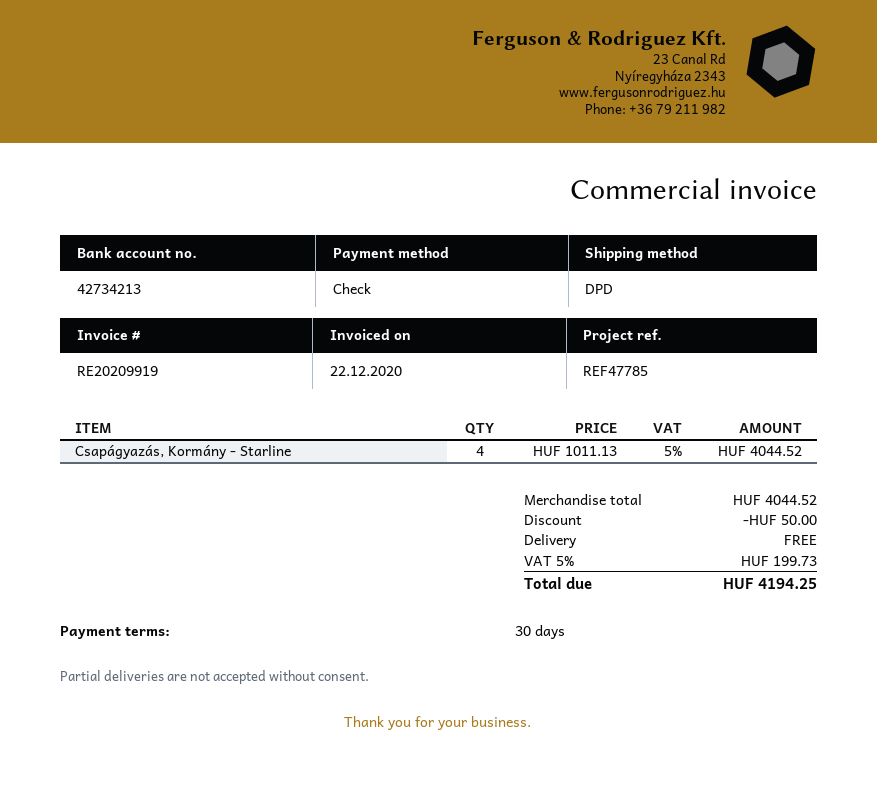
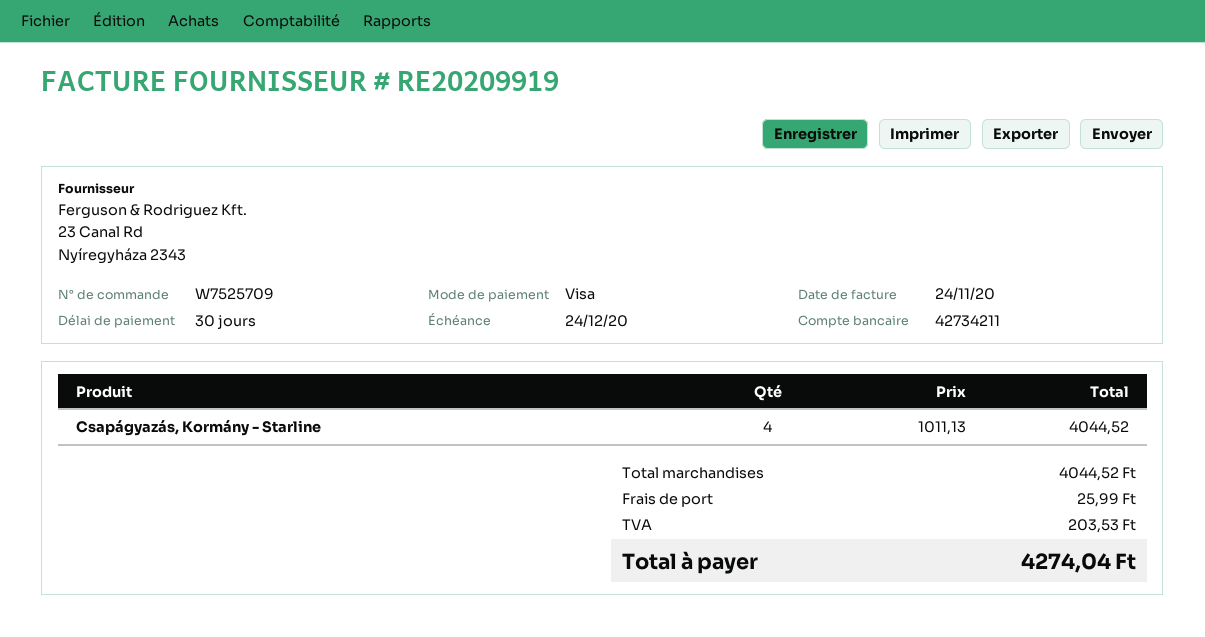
invoice date: 2020-12-22 -> 2020-11-24
payment method: cheque -> Visa
bank account: 42734213 -> 42734211
discount: 50.00 -> none
shipping: 0.00 -> 25.99
tax: 199.73 -> 203.53
total: 4194.25 -> 4274.04

